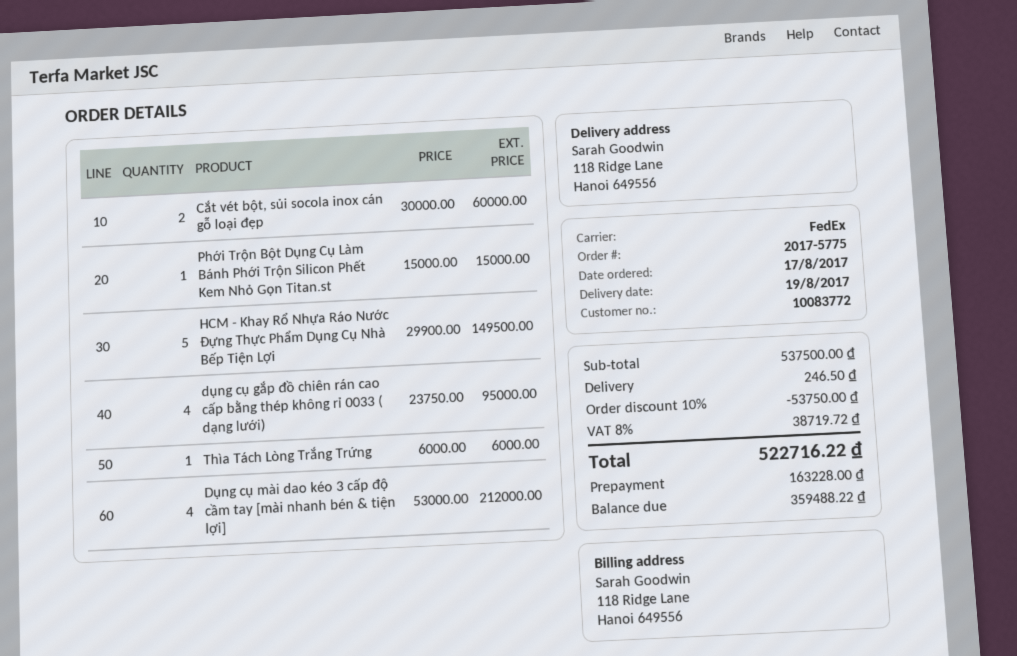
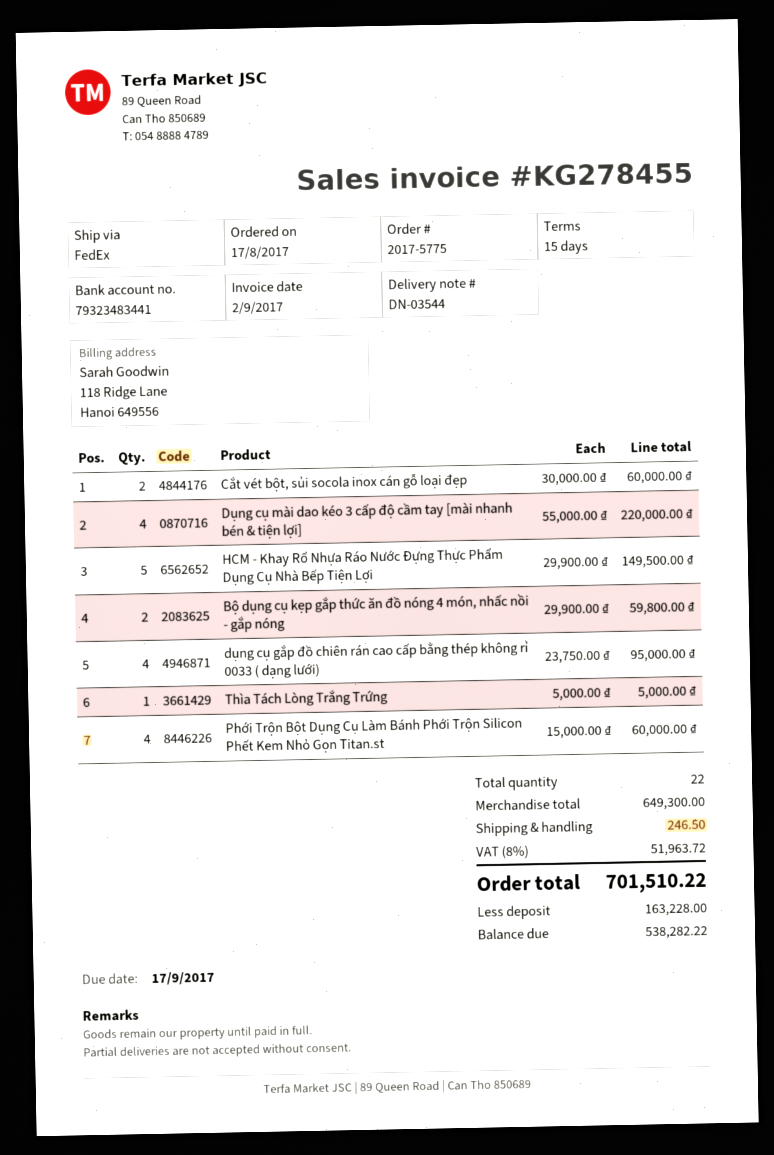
Phới Trộn Bột Dụng Cụ Làm Bánh Phới Trộn Silicon Phết Kem Nhỏ Gọn Titan.st: 1 x 15000.00 = 15000.00 -> 4 x 15000.00 = 60000.00
Thìa Tách Lòng Trắng Trứng: 1 x 6000.00 = 6000.00 -> 1 x 5000.00 = 5000.00
Dụng cụ mài dao kéo 3 cấp độ cầm tay [mài nhanh bén & tiện lợi]: 4 x 53000.00 = 212000.00 -> 4 x 55000.00 = 220000.00
Bộ dụng cụ kẹp gắp thức ăn đồ nóng 4 món, nhấc nồi - gắp nóng: none -> 2 x 29900.00 = 59800.00
subtotal: 537500.00 -> 649300.00
discount: 10% = 53750.00 -> none
tax: 8% = 38719.72 -> 8% = 51963.72
total: 522716.22 -> 701510.22
balance: 359488.22 -> 538282.22

